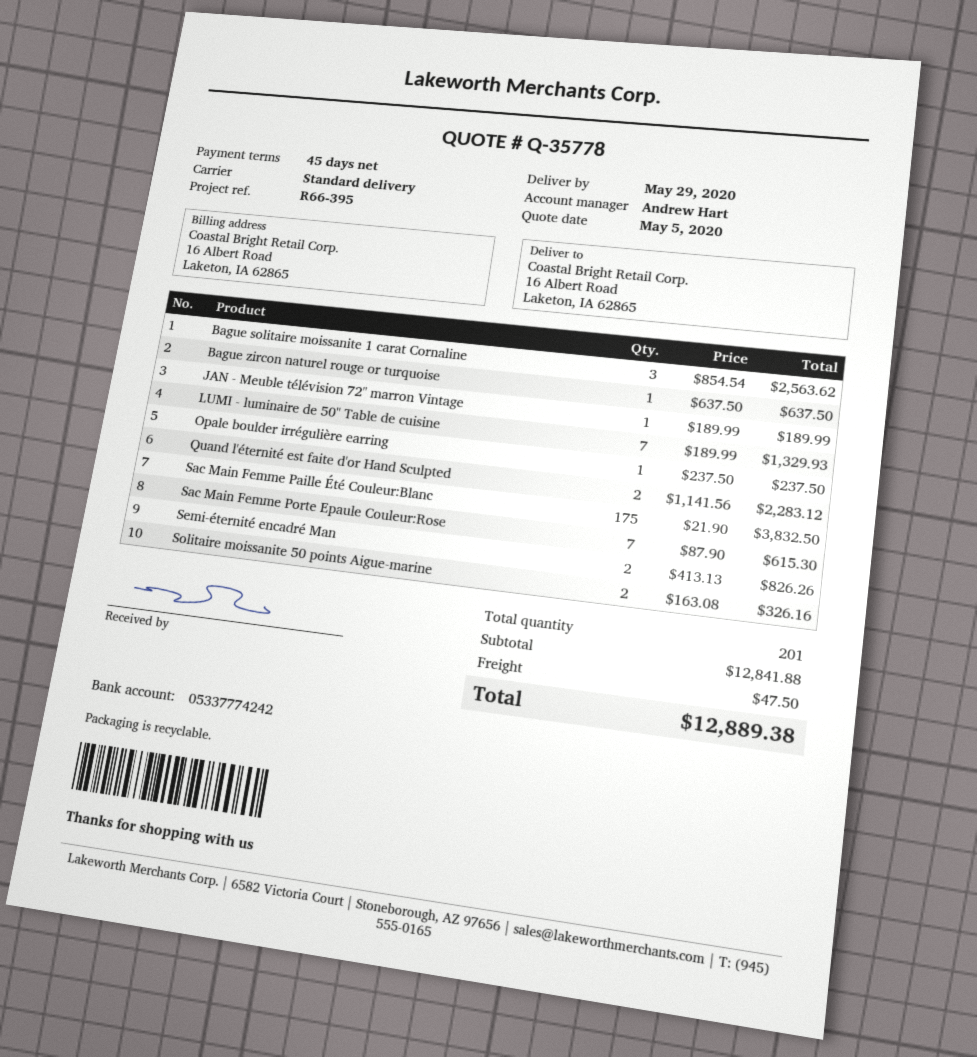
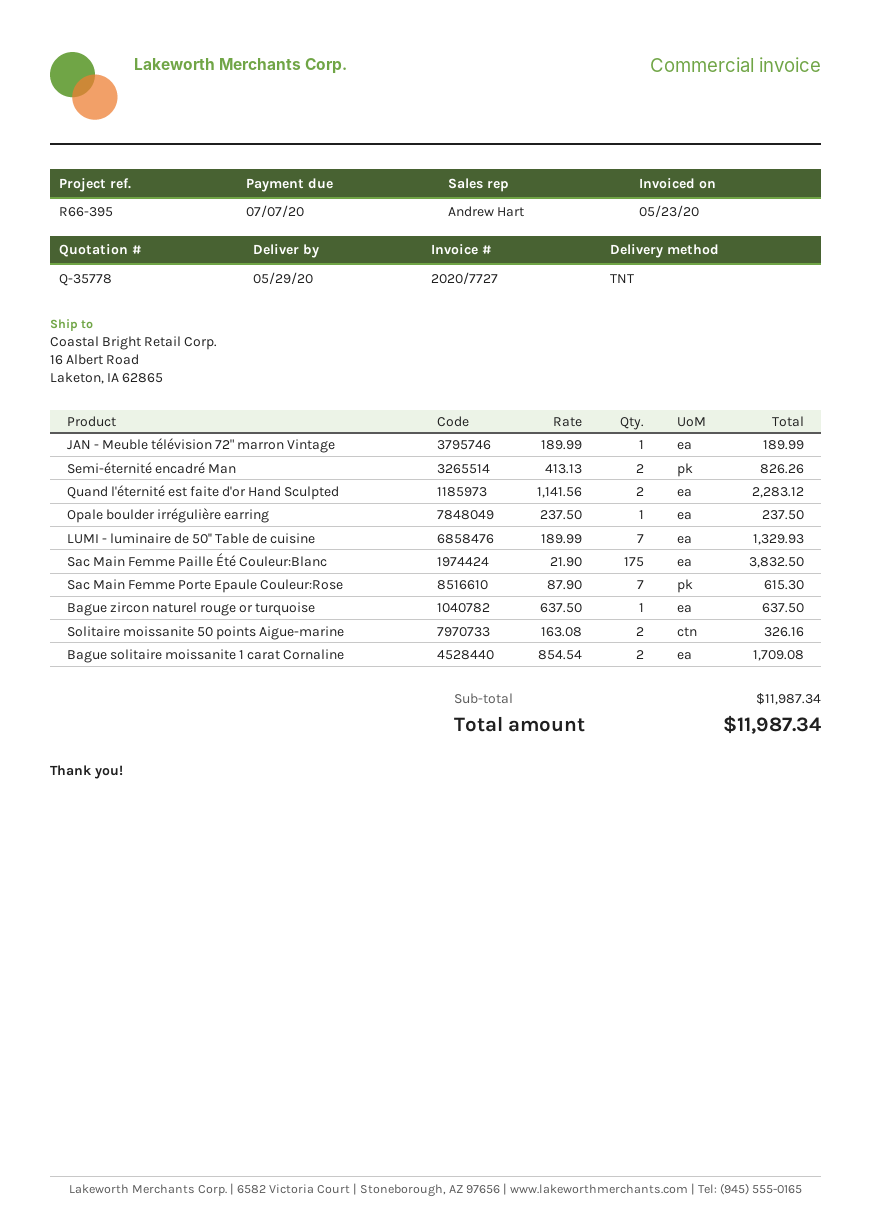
shipping method: standard -> TNT
Bague solitaire moissanite 1 carat Cornaline: 3 x 854.54 = 2563.62 -> 2 x 854.54 = 1709.08
subtotal: 12841.88 -> 11987.34
shipping: 47.50 -> none
total: 12889.38 -> 11987.34

